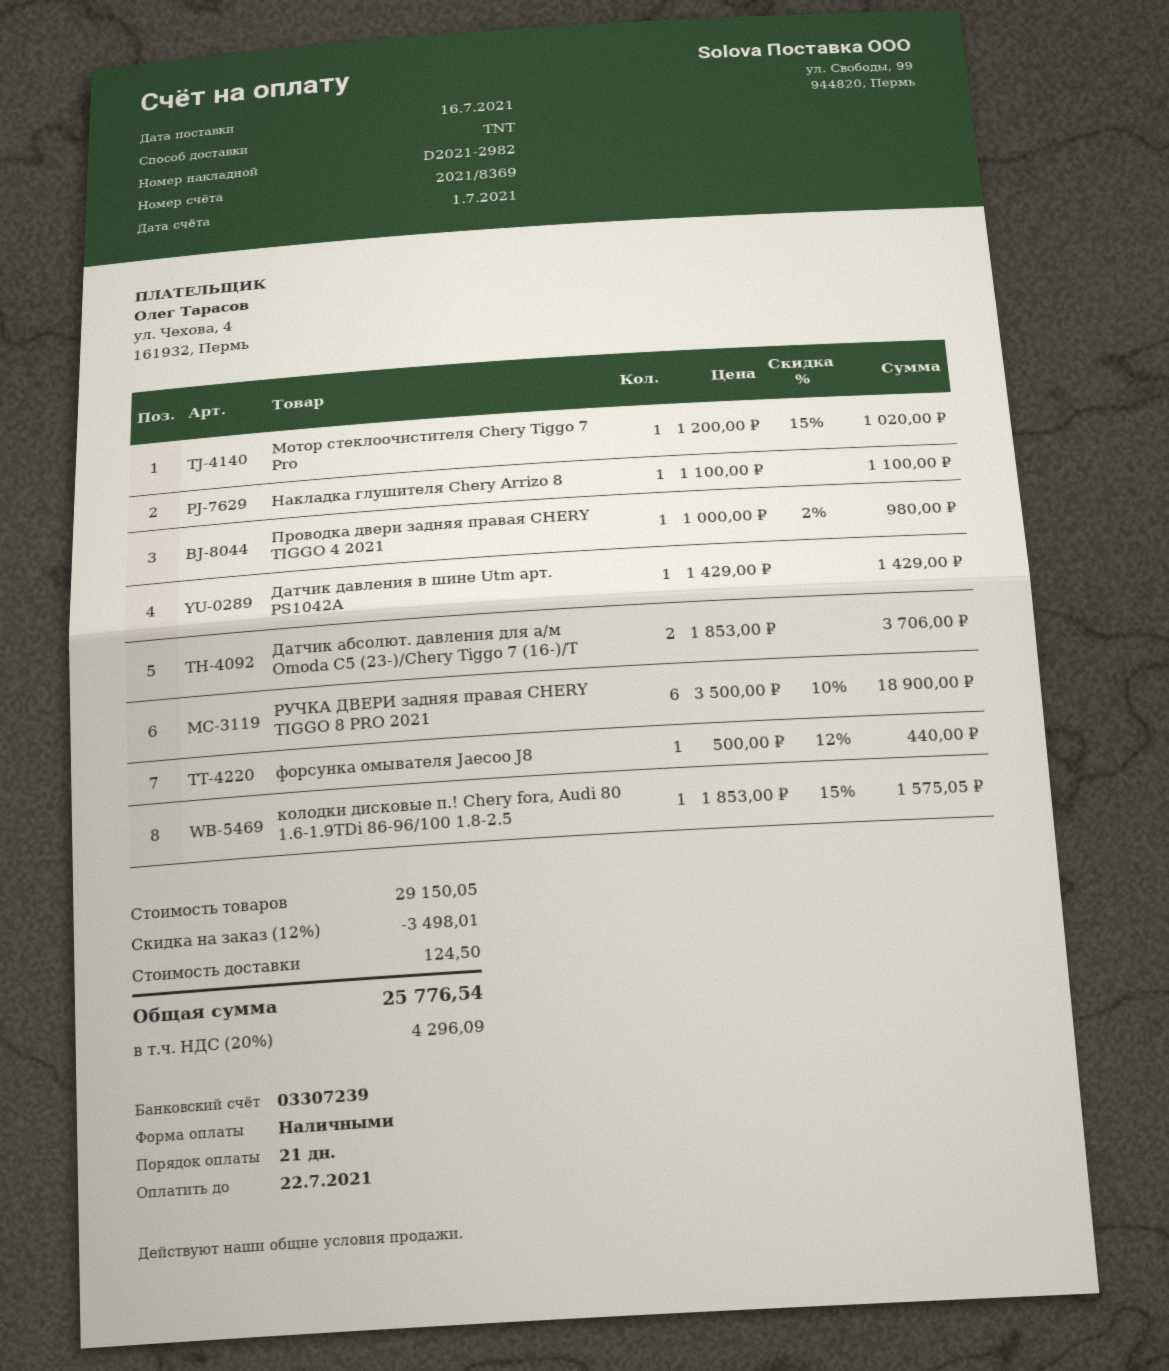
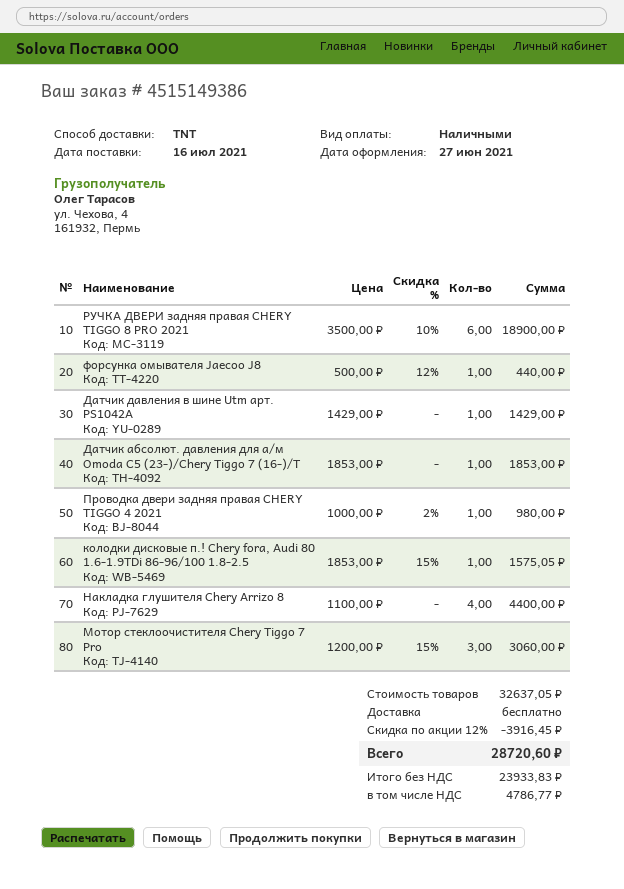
Мотор стеклоочистителя Chery Tiggo 7 Pro: 1 x 1200.00 - 15% = 1020.00 -> 3 x 1200.00 - 15% = 3060.00
Накладка глушителя Chery Arrizo 8: 1 x 1100.00 = 1100.00 -> 4 x 1100.00 = 4400.00
Датчик абсолют. давления для а/м Omoda C5 (23-)/Chery Tiggo 7 (16-)/T: 2 x 1853.00 = 3706.00 -> 1 x 1853.00 = 1853.00
subtotal: 29150.05 -> 32637.05
discount: 12% = 3498.01 -> 12% = 3916.45
shipping: 124.50 -> 0.00
tax: 4296.09 -> 4786.77
total: 25776.54 -> 28720.60

